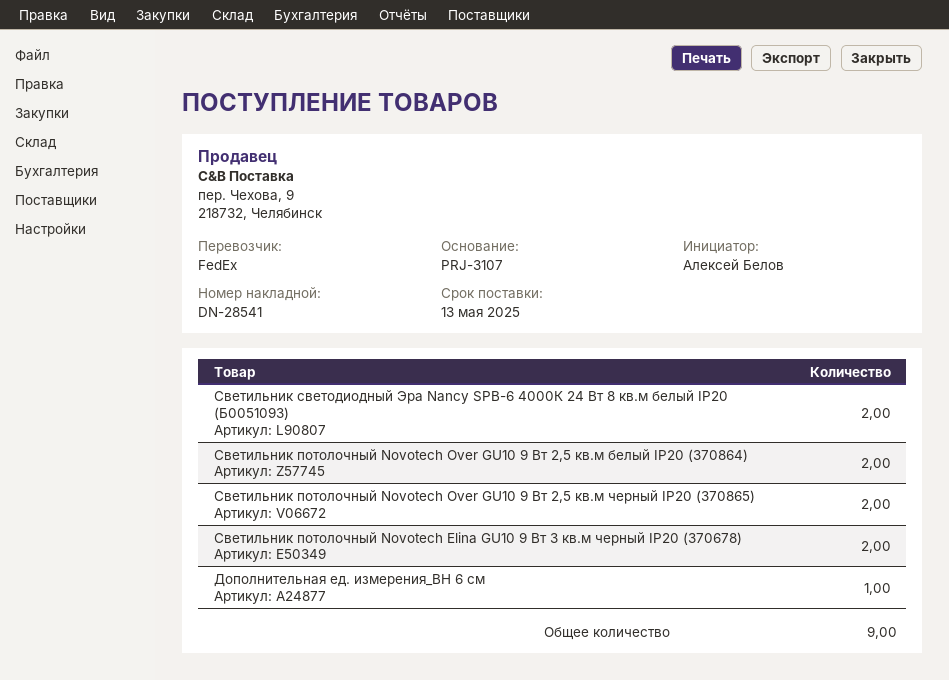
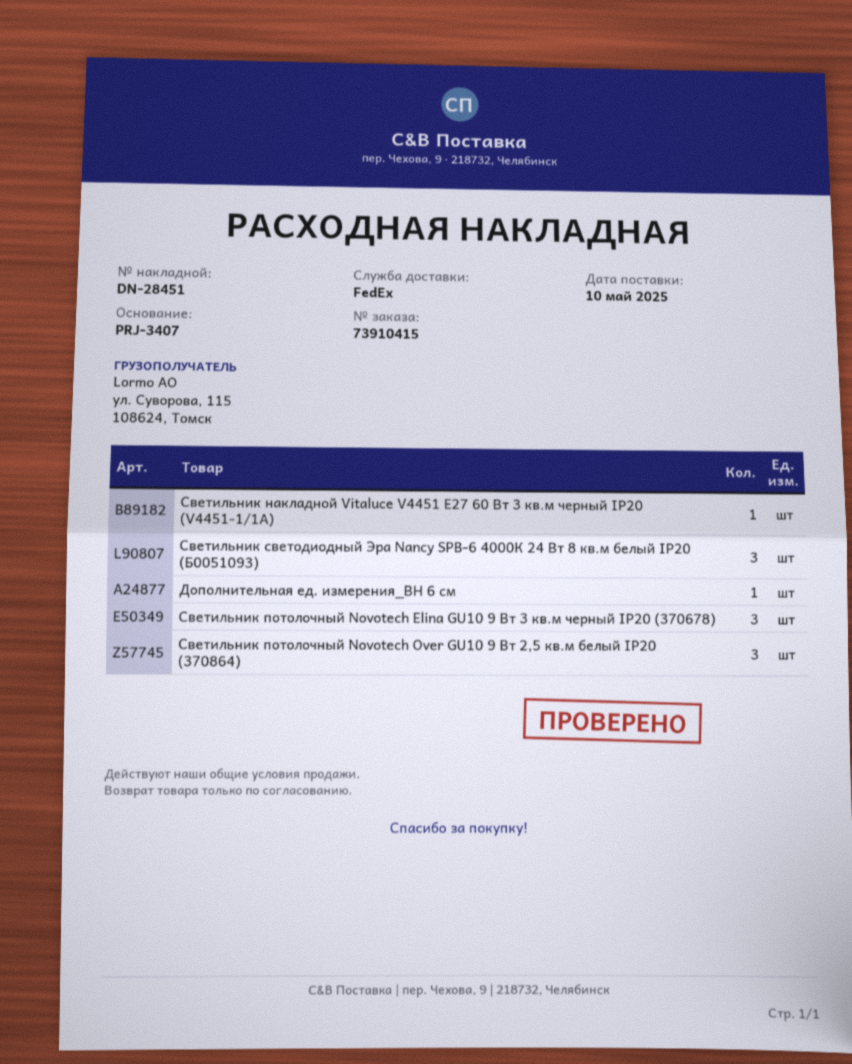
delivery note number: DN-28541 -> DN-28451
delivery date: 2025-05-13 -> 2025-05-10
reference: PRJ-3107 -> PRJ-3407
Светильник светодиодный Эра Nancy SPB-6 4000К 24 Вт 8 кв.м белый IP20 (Б0051093): 2 -> 3
Светильник потолочный Novotech Over GU10 9 Вт 2,5 кв.м белый IP20 (370864): 2 -> 3
Светильник потолочный Novotech Over GU10 9 Вт 2,5 кв.м черный IP20 (370865): 2 -> none
Светильник потолочный Novotech Elina GU10 9 Вт 3 кв.м черный IP20 (370678): 2 -> 3
Светильник накладной Vitaluce V4451 E27 60 Вт 3 кв.м черный IP20 (V4451-1/1A): none -> 1

